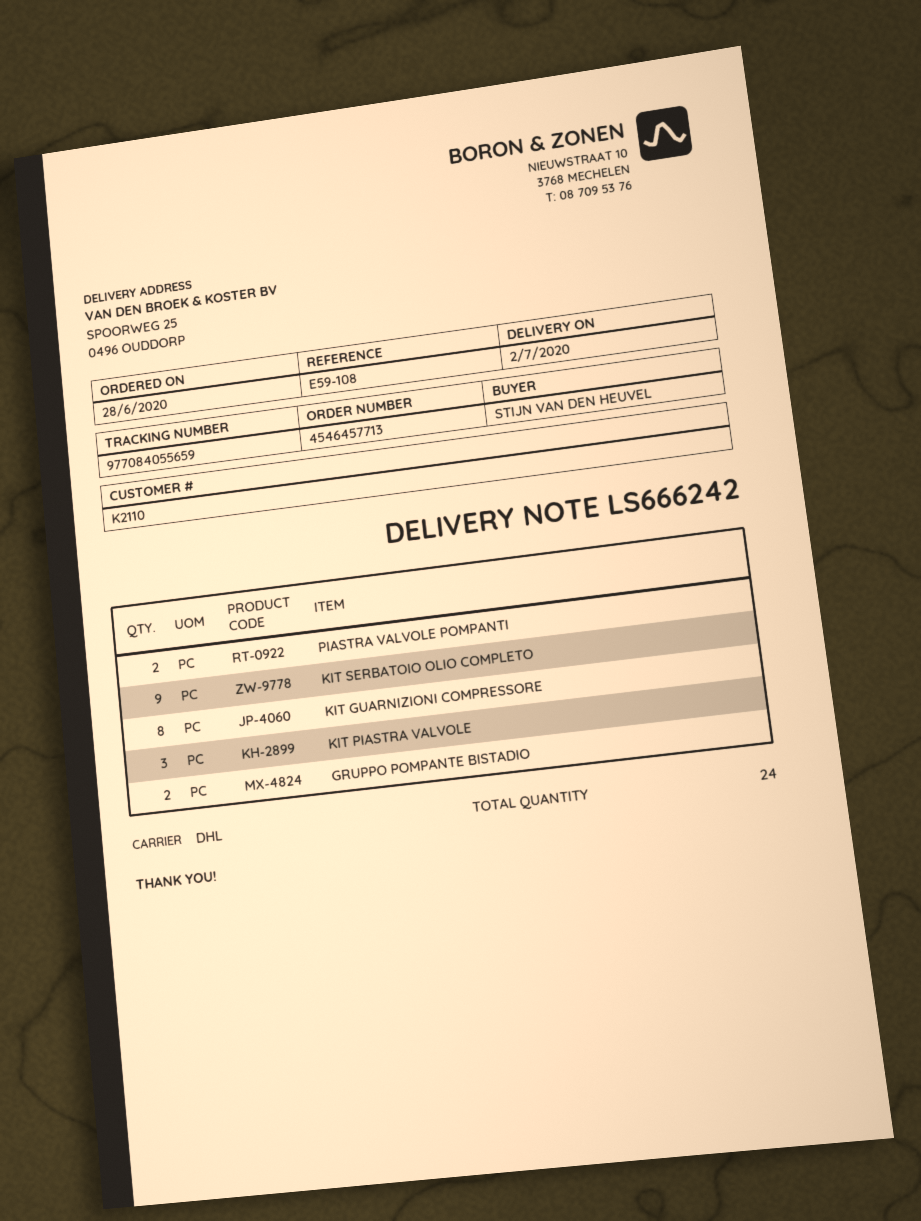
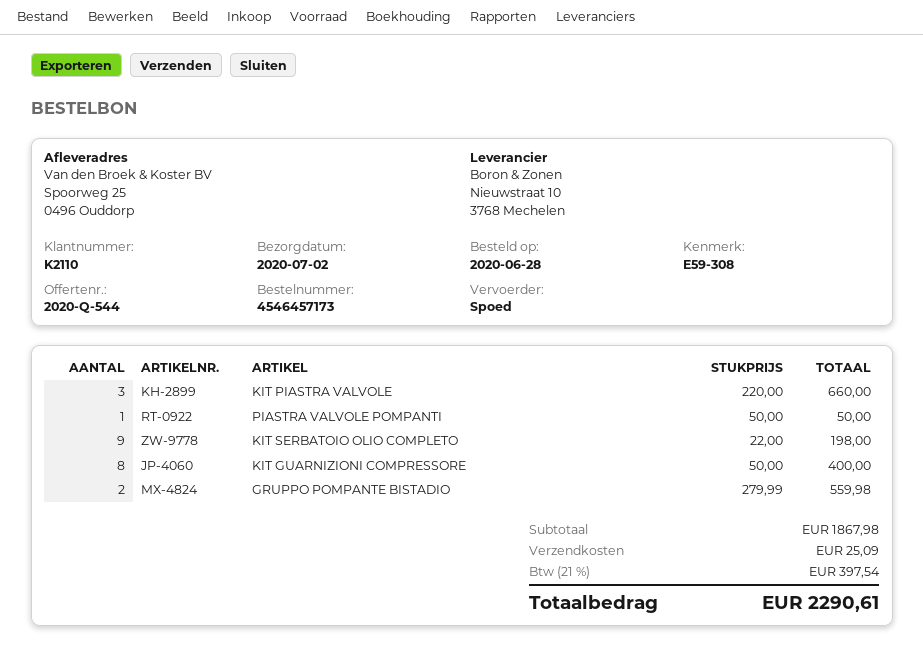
order number: 4546457713 -> 4546457173
reference: E59-108 -> E59-308
shipping method: DHL -> express
PIASTRA VALVOLE POMPANTI: 2 -> 1

